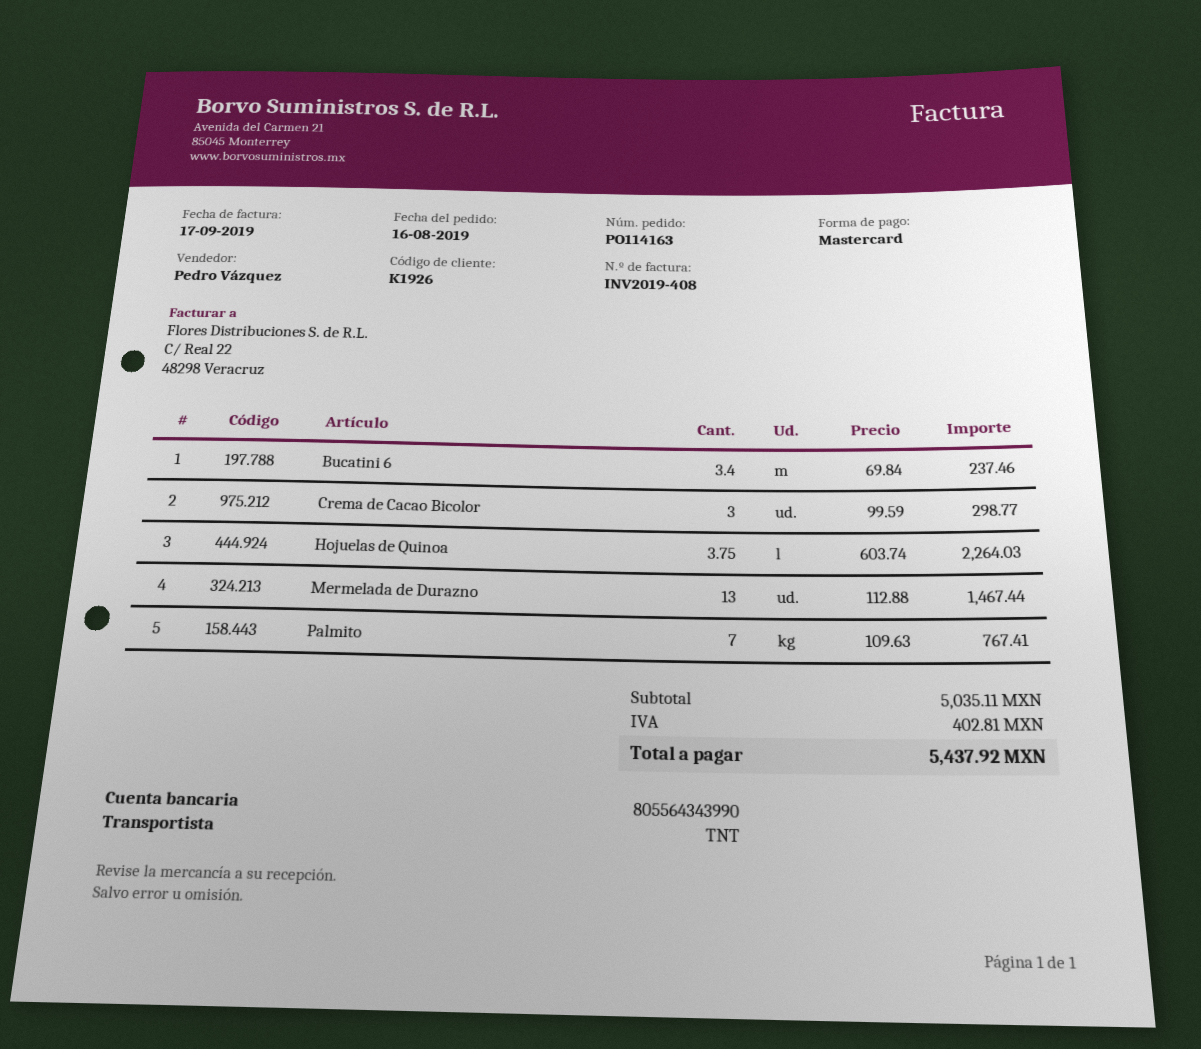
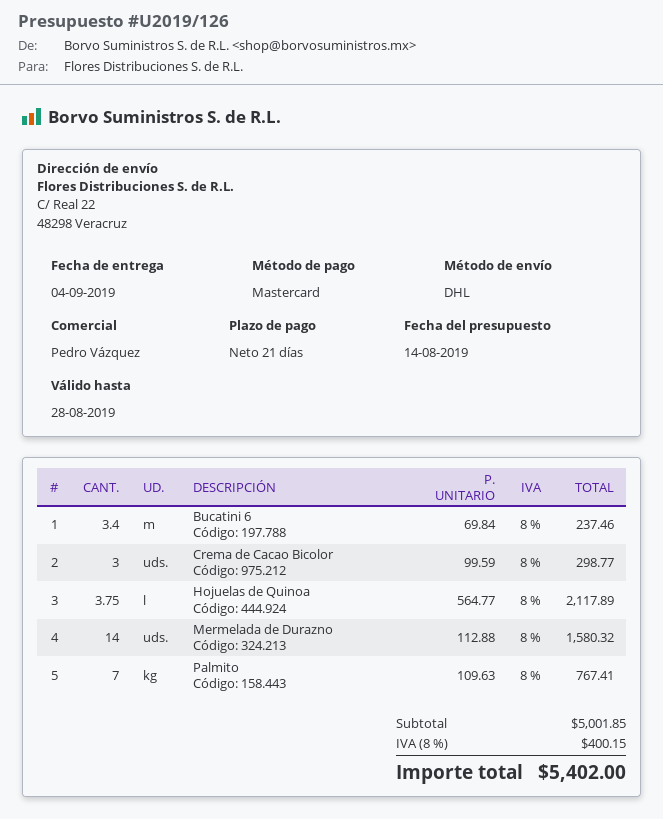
shipping method: TNT -> DHL
Hojuelas de Quinoa: 3.75 x 603.74 = 2264.03 -> 3.75 x 564.77 = 2117.89
Mermelada de Durazno: 13 x 112.88 = 1467.44 -> 14 x 112.88 = 1580.32
subtotal: 5035.11 -> 5001.85
tax: 402.81 -> 400.15
total: 5437.92 -> 5402.00

